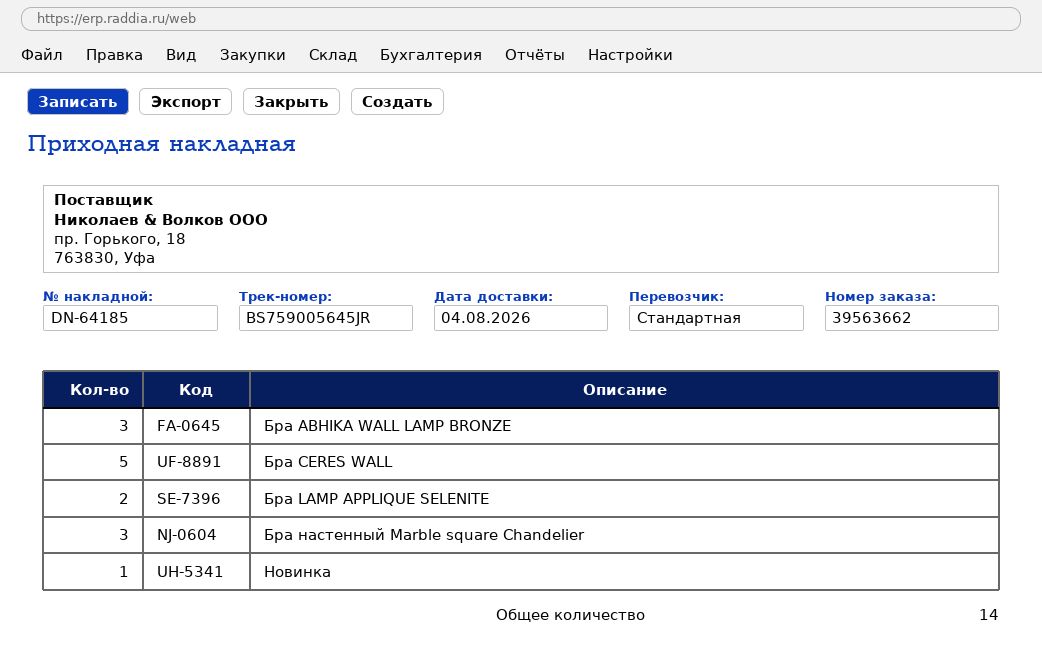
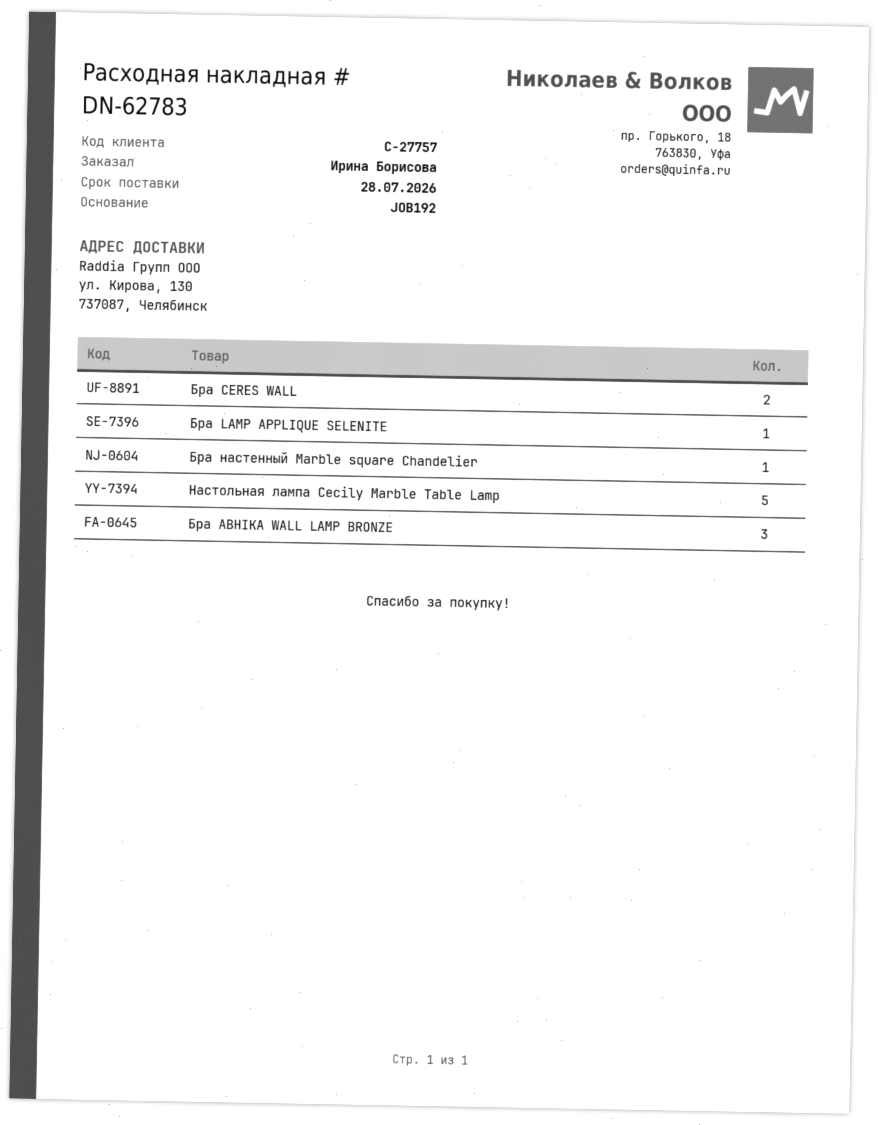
delivery note number: DN-64185 -> DN-62783
delivery date: 2026-08-04 -> 2026-07-28
Бра CERES WALL: 5 -> 2
Бра LAMP APPLIQUE SELENITE: 2 -> 1
Бра настенный Marble square Chandelier: 3 -> 1
Новинка: 1 -> none
Настольная лампа Cecily Marble Table Lamp: none -> 5

